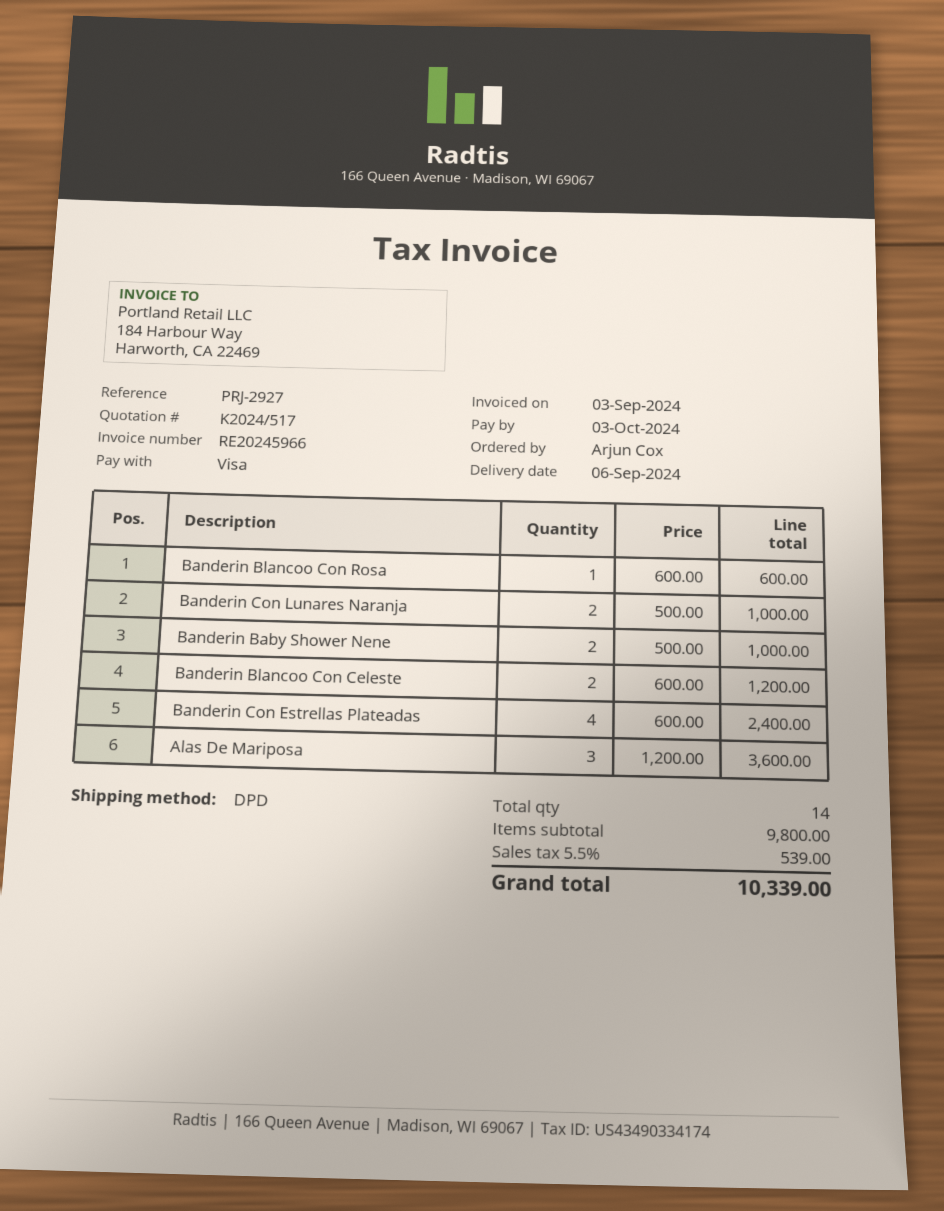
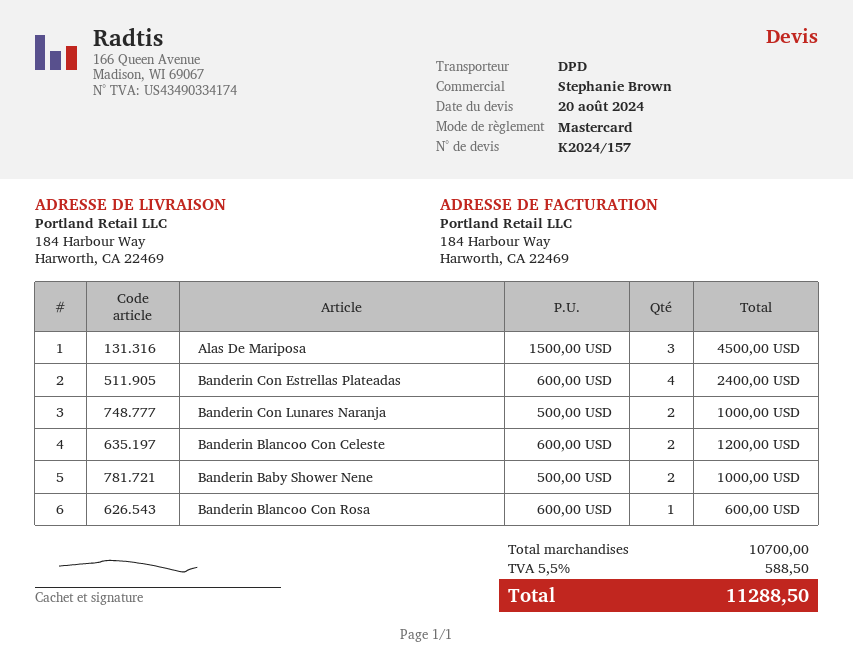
quote number: K2024/517 -> K2024/157
payment method: Visa -> Mastercard
Alas De Mariposa: 3 x 1200.00 = 3600.00 -> 3 x 1500.00 = 4500.00
subtotal: 9800.00 -> 10700.00
tax: 5.5% = 539.00 -> 5.5% = 588.50
total: 10339.00 -> 11288.50

